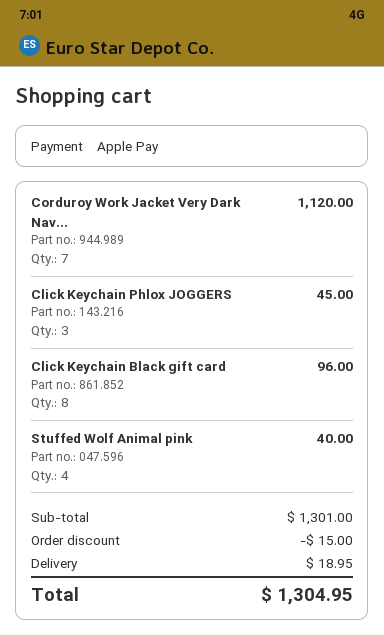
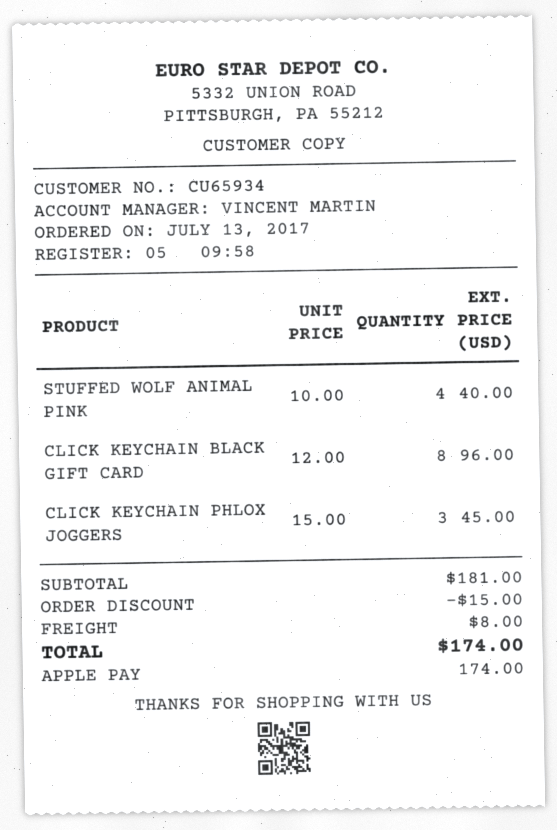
Corduroy Work Jacket Very Dark Nav...: 7 for 1120.00 -> none
subtotal: 1301.00 -> 181.00
shipping: 18.95 -> 8.00
total: 1304.95 -> 174.00

